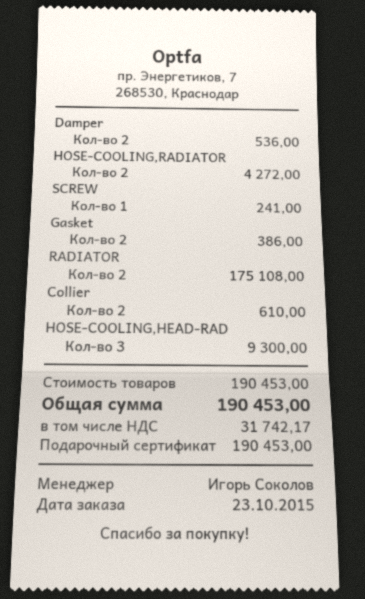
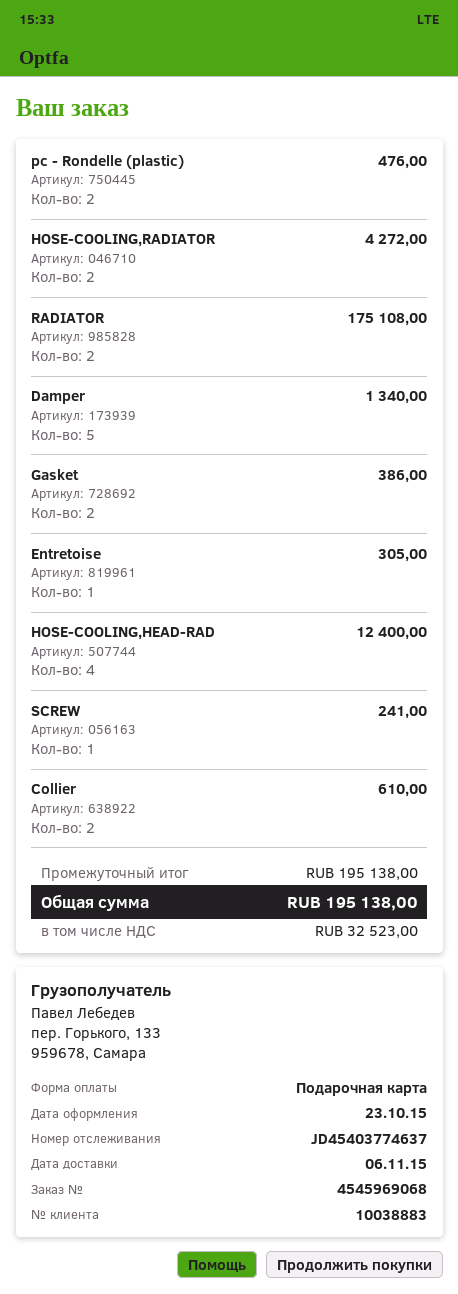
Damper: 2 for 536.00 -> 5 for 1340.00
HOSE-COOLING,HEAD-RAD: 3 for 9300.00 -> 4 for 12400.00
pc - Rondelle (plastic): none -> 2 for 476.00
Entretoise: none -> 1 for 305.00
subtotal: 190453.00 -> 195138.00
tax: 31742.17 -> 32523.00
total: 190453.00 -> 195138.00

